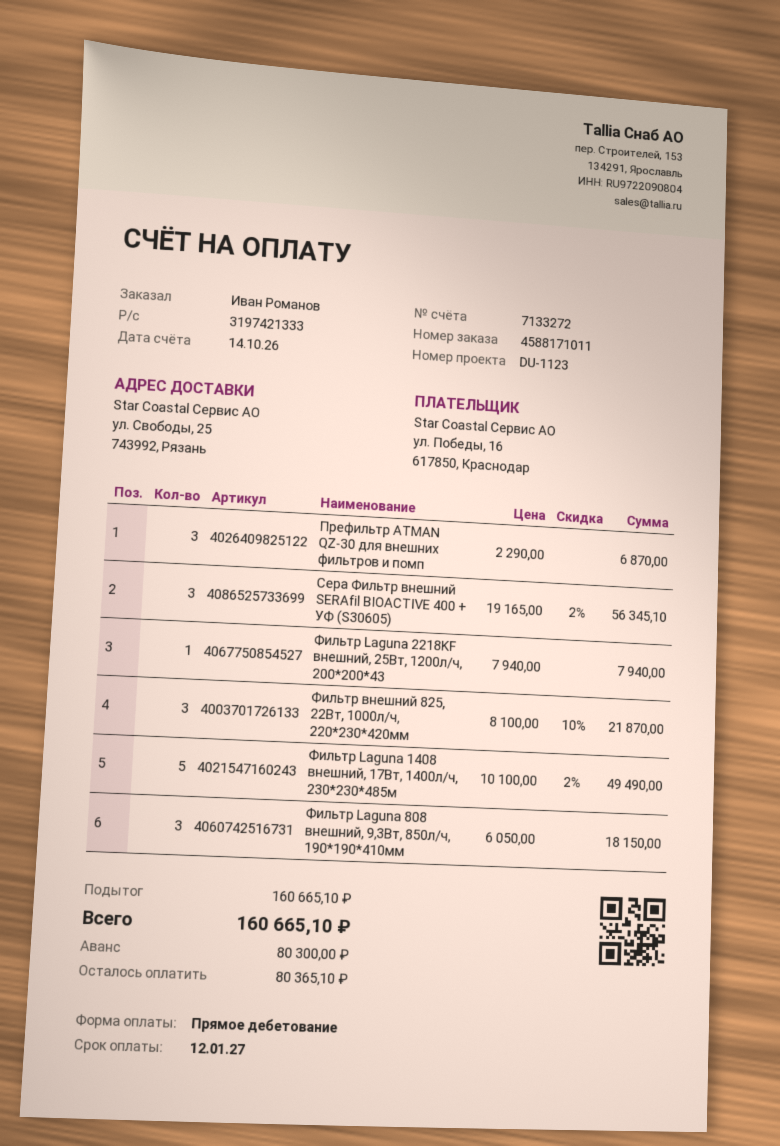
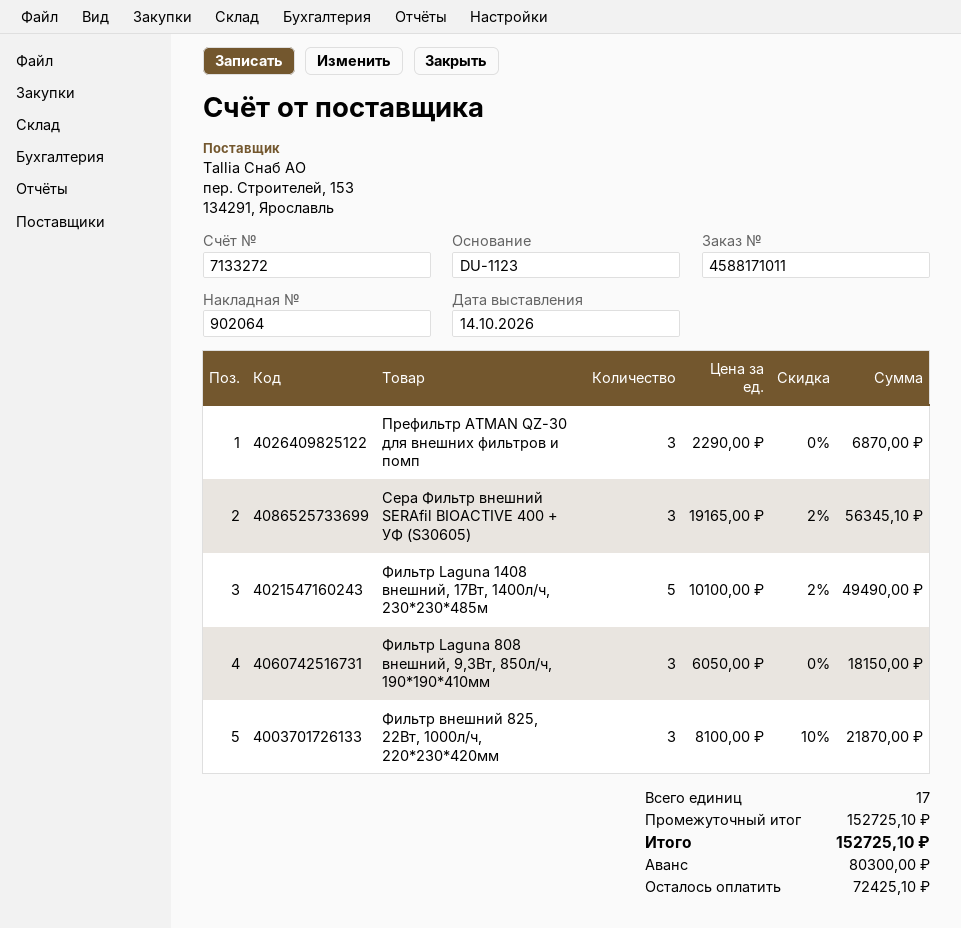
Фильтр Laguna 2218KF внешний, 25Вт, 1200л/ч, 200*200*43: 1 x 7940.00 = 7940.00 -> none
subtotal: 160665.10 -> 152725.10
total: 160665.10 -> 152725.10
balance: 80365.10 -> 72425.10

